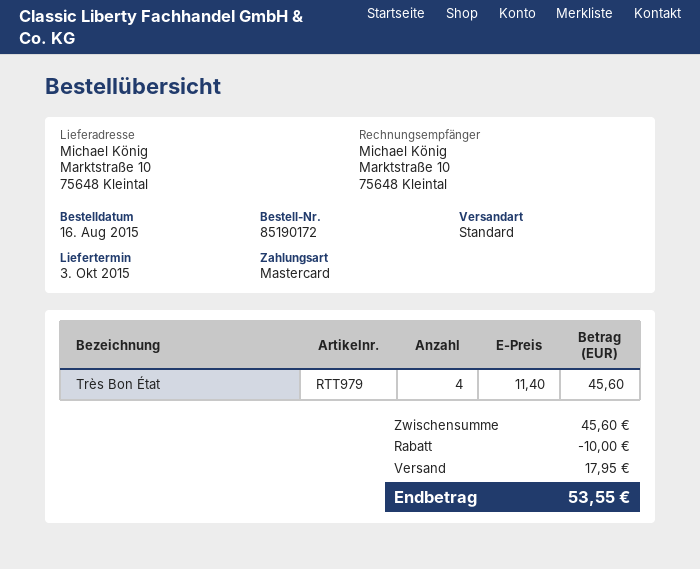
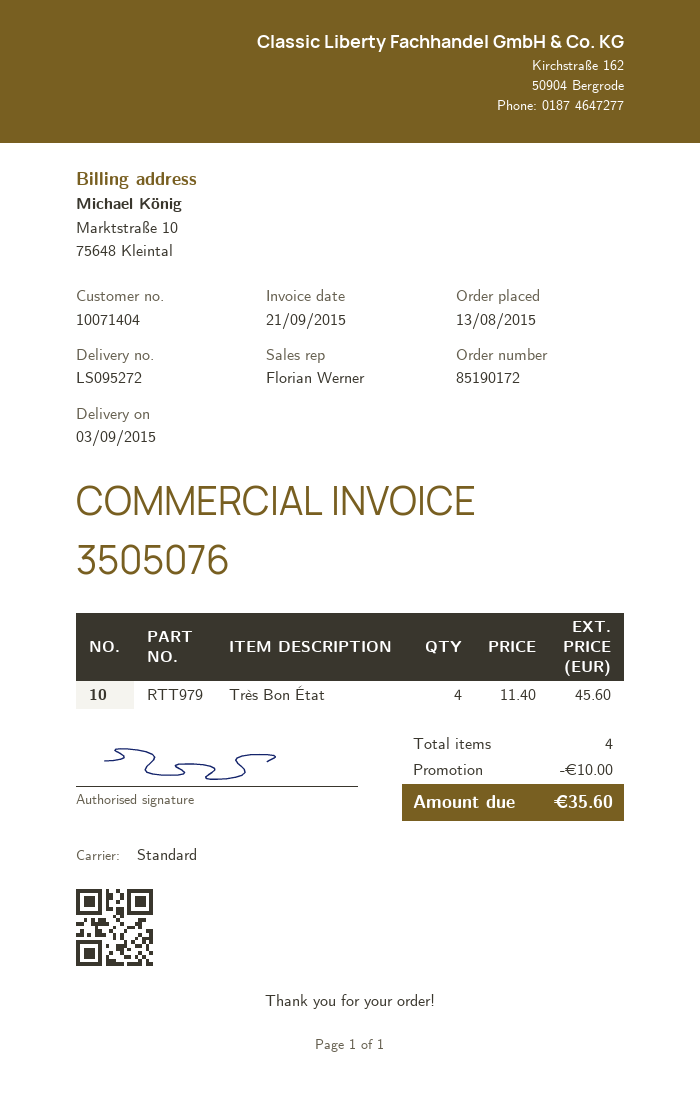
order date: 2015-08-16 -> 2015-08-13
delivery date: 2015-10-03 -> 2015-09-03
shipping: 17.95 -> none
total: 53.55 -> 35.60

